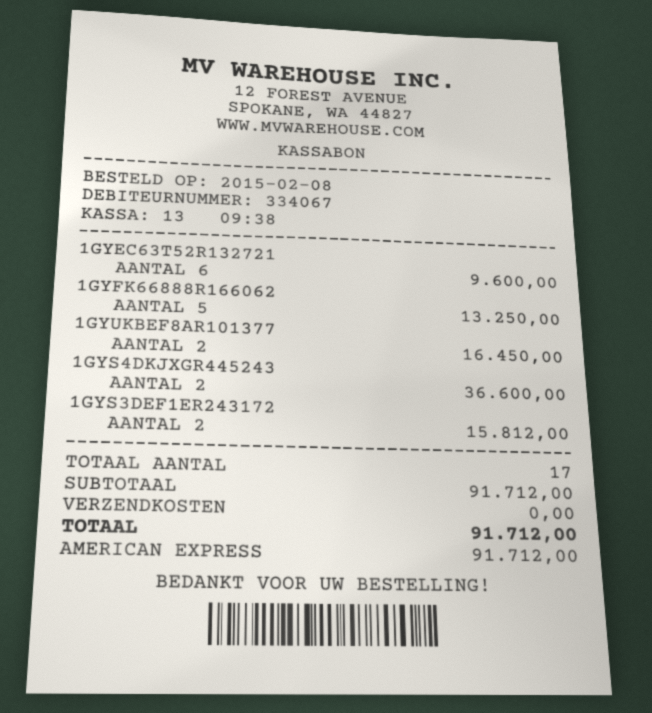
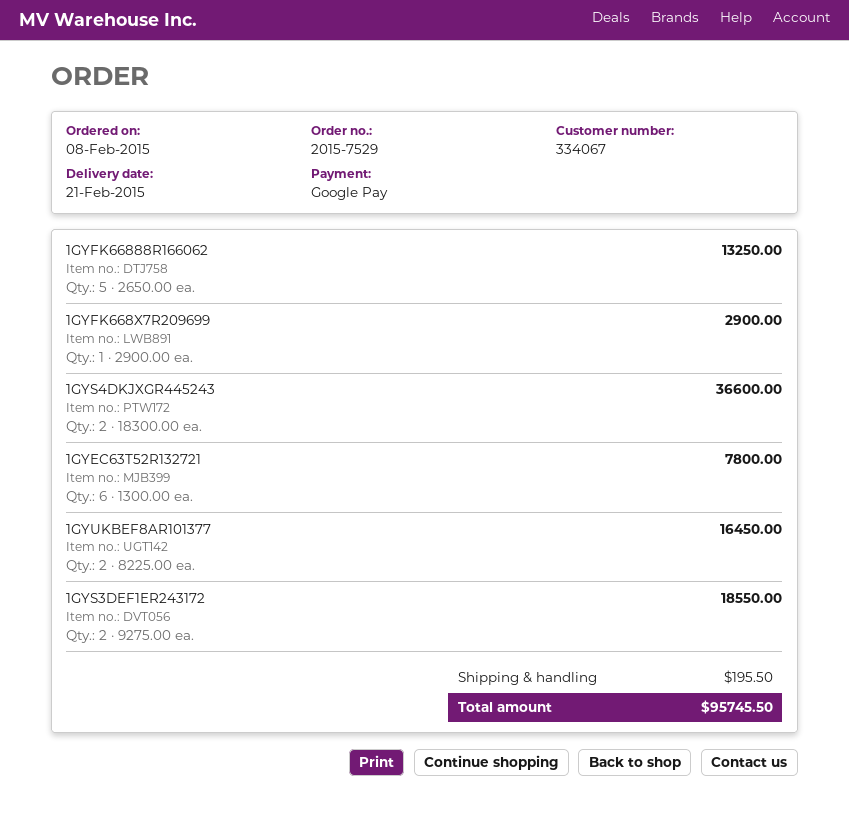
payment method: American Express -> Google Pay
1GYEC63T52R132721: 6 for 9600.00 -> 6 for 7800.00
1GYS3DEF1ER243172: 2 for 15812.00 -> 2 for 18550.00
1GYFK668X7R209699: none -> 1 for 2900.00
shipping: 0.00 -> 195.50
total: 91712.00 -> 95745.50

